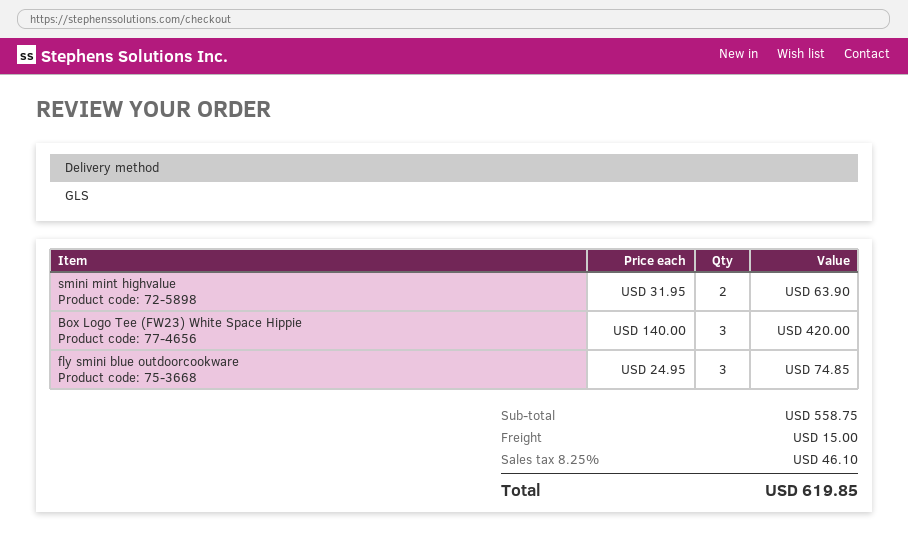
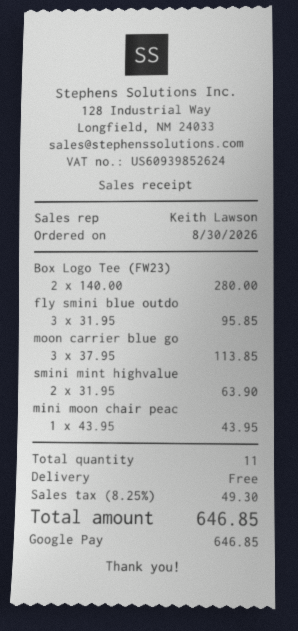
Box Logo Tee (FW23) White Space Hippie: 3 x 140.00 = 420.00 -> 2 x 140.00 = 280.00
fly smini blue outdoorcookware: 3 x 24.95 = 74.85 -> 3 x 31.95 = 95.85
moon carrier blue go: none -> 3 x 37.95 = 113.85
mini moon chair peac: none -> 1 x 43.95 = 43.95
shipping: 15.00 -> 0.00
tax: 8.25% = 46.10 -> 8.25% = 49.30
total: 619.85 -> 646.85

